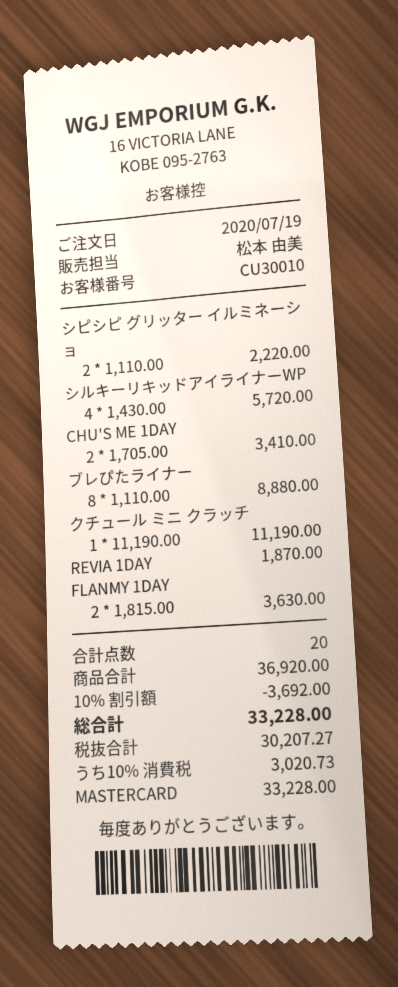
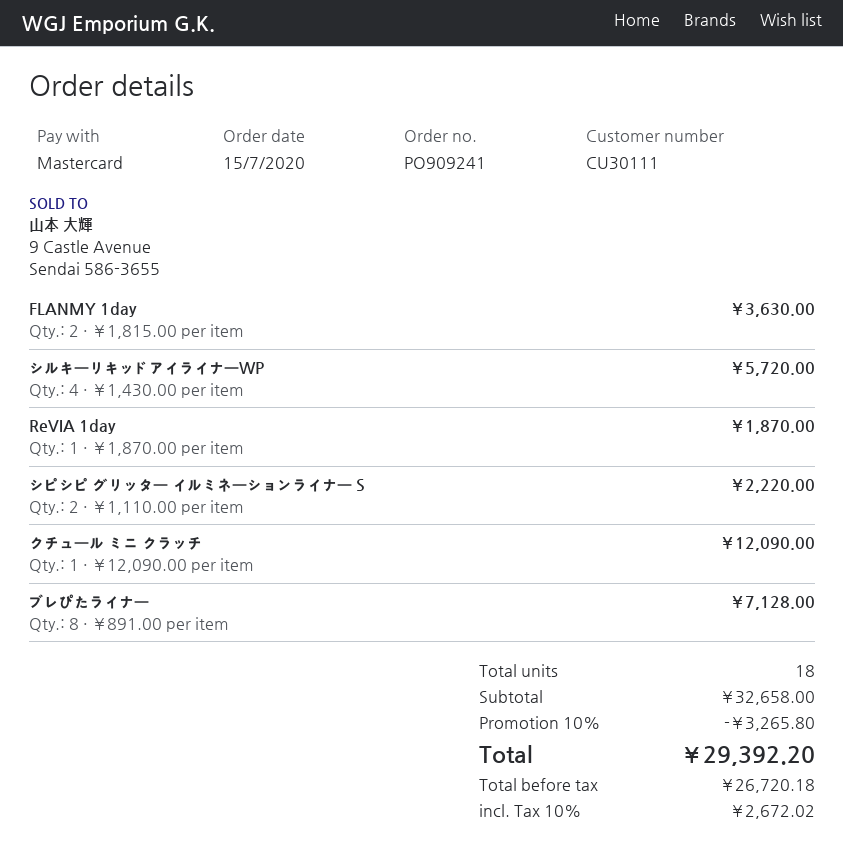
order date: 2020-07-19 -> 2020-07-15
customer number: CU30010 -> CU30111
CHU'S ME 1DAY: 2 x 1705.00 = 3410.00 -> none
ブレぴたライナー: 8 x 1110.00 = 8880.00 -> 8 x 891.00 = 7128.00
クチュール ミニ クラッチ: 1 x 11190.00 = 11190.00 -> 1 x 12090.00 = 12090.00
total quantity: 20 -> 18
subtotal: 36920.00 -> 32658.00
discount: 10% = 3692.00 -> 10% = 3265.80
net: 30207.27 -> 26720.18
tax: 10% = 3020.73 -> 10% = 2672.02
total: 33228.00 -> 29392.20

